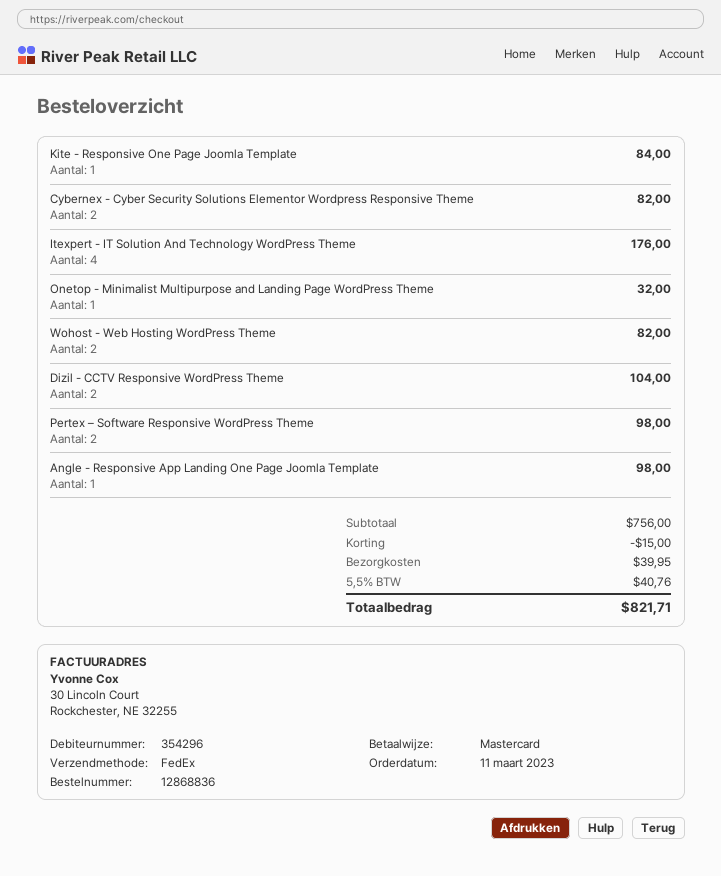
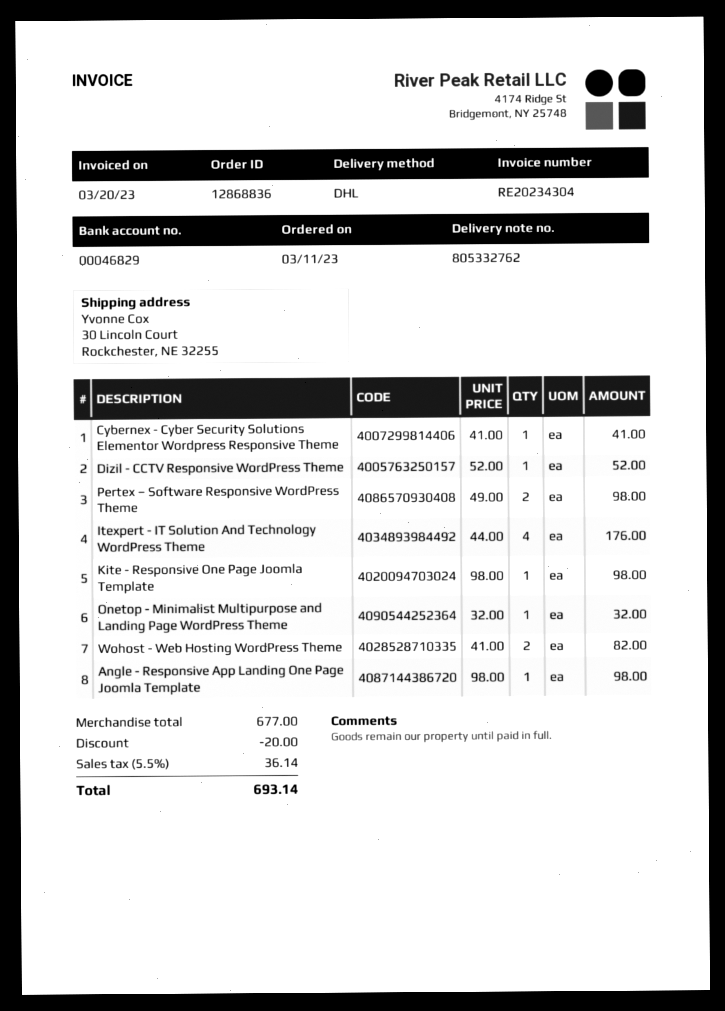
shipping method: FedEx -> DHL
Kite - Responsive One Page Joomla Template: 1 for 84.00 -> 1 for 98.00
Cybernex - Cyber Security Solutions Elementor Wordpress Responsive Theme: 2 for 82.00 -> 1 for 41.00
Dizil - CCTV Responsive WordPress Theme: 2 for 104.00 -> 1 for 52.00
subtotal: 756.00 -> 677.00
discount: 15.00 -> 20.00
shipping: 39.95 -> none
tax: 5.5% = 40.76 -> 5.5% = 36.14
total: 821.71 -> 693.14

